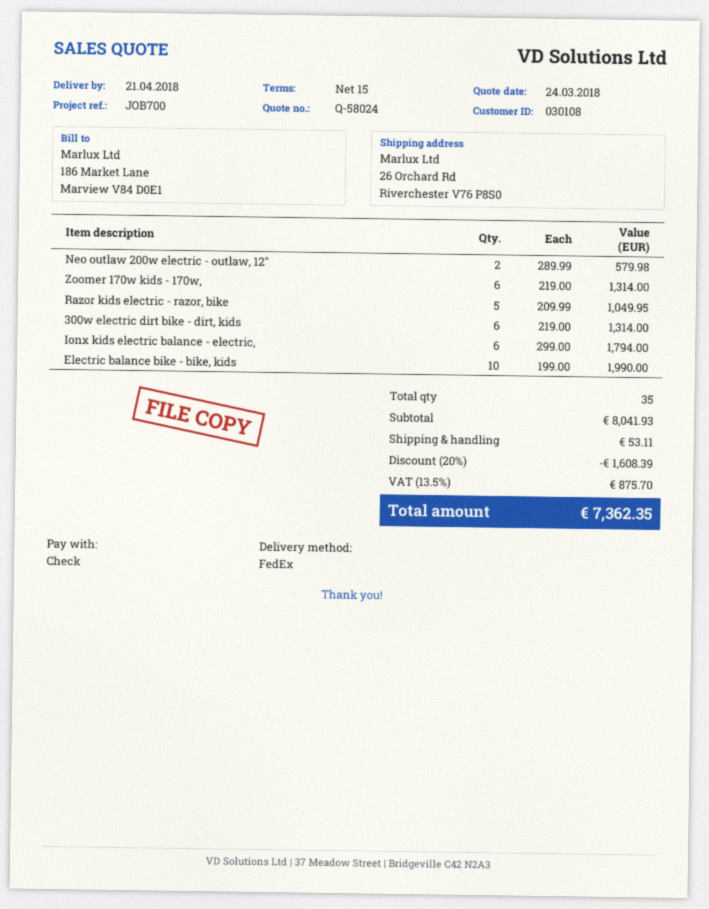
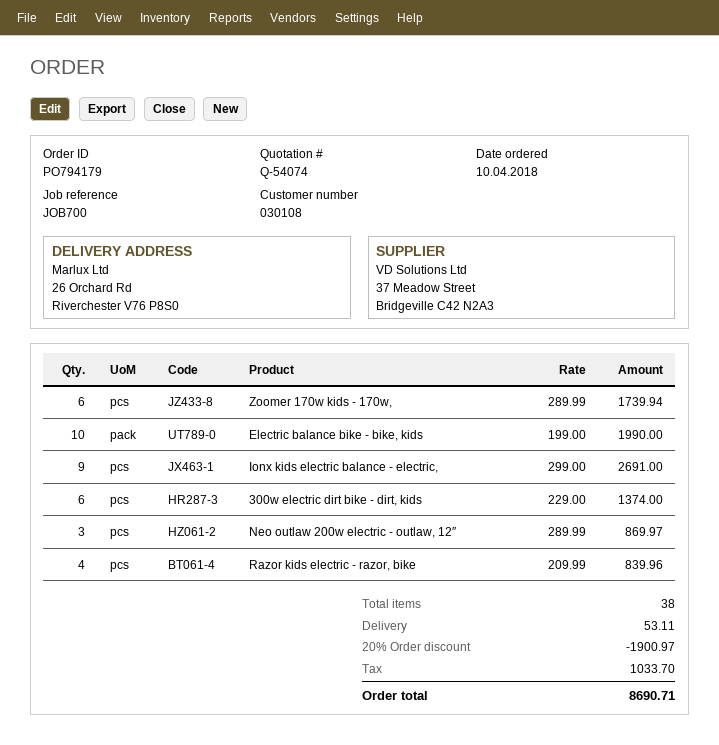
quote number: Q-58024 -> Q-54074
Neo outlaw 200w electric - outlaw, 12″: 2 x 289.99 = 579.98 -> 3 x 289.99 = 869.97
Zoomer 170w kids - 170w,: 6 x 219.00 = 1314.00 -> 6 x 289.99 = 1739.94
Razor kids electric - razor, bike: 5 x 209.99 = 1049.95 -> 4 x 209.99 = 839.96
300w electric dirt bike - dirt, kids: 6 x 219.00 = 1314.00 -> 6 x 229.00 = 1374.00
Ionx kids electric balance - electric,: 6 x 299.00 = 1794.00 -> 9 x 299.00 = 2691.00
total quantity: 35 -> 38
discount: 20% = 1608.39 -> 20% = 1900.97
tax: 875.70 -> 1033.70
total: 7362.35 -> 8690.71

